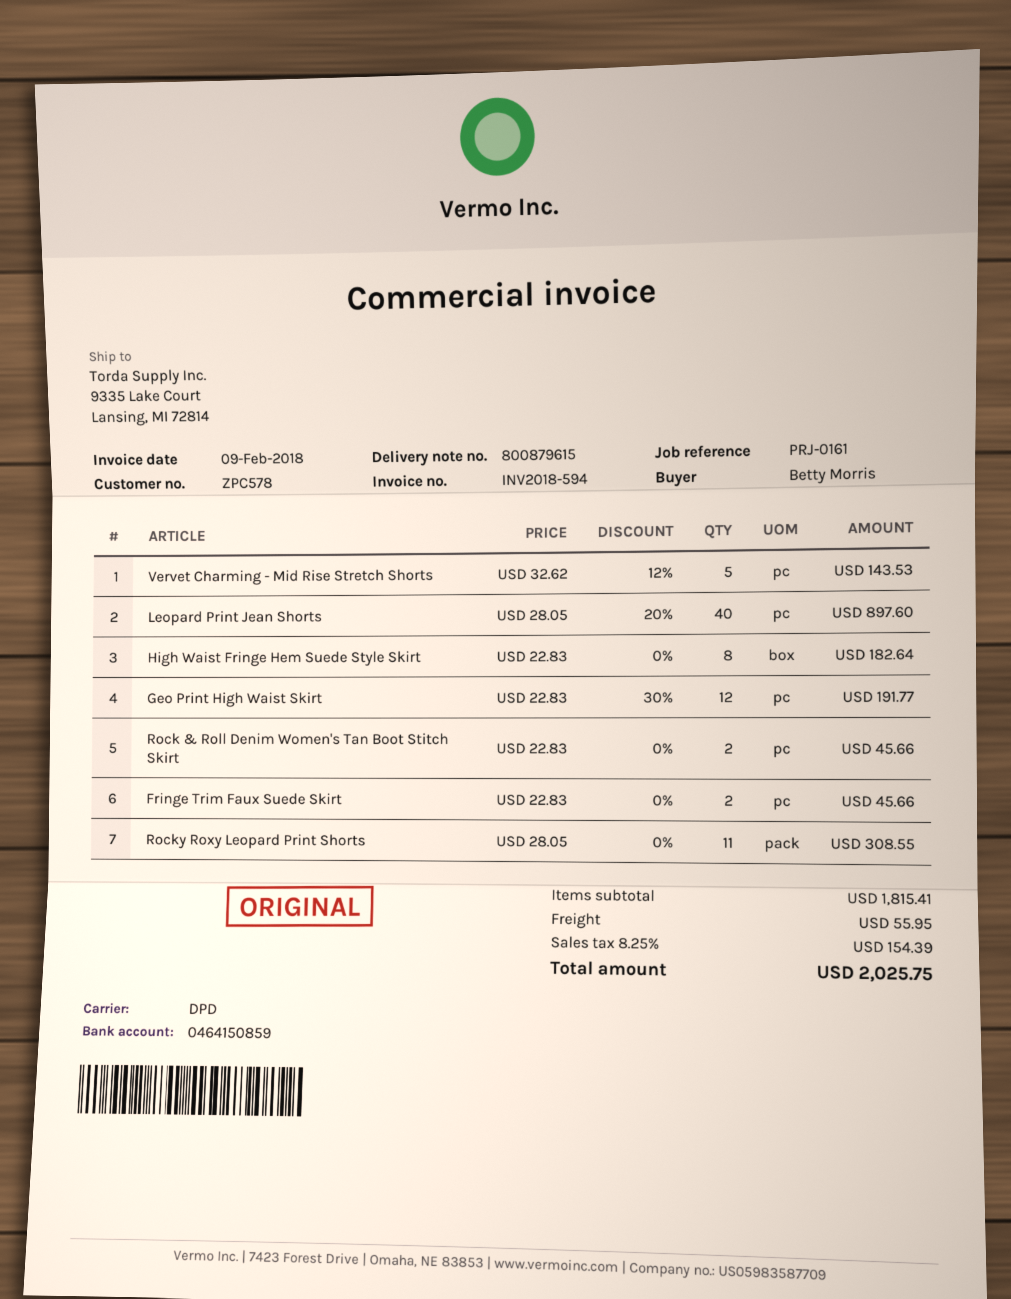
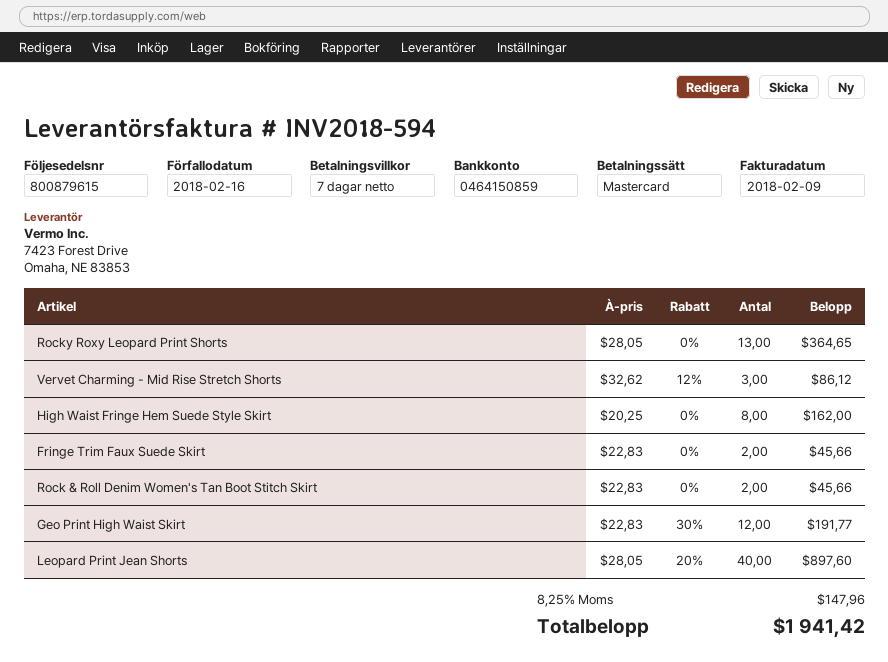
Vervet Charming - Mid Rise Stretch Shorts: 5 x 32.62 - 12% = 143.53 -> 3 x 32.62 - 12% = 86.12
High Waist Fringe Hem Suede Style Skirt: 8 x 22.83 = 182.64 -> 8 x 20.25 = 162.00
Rocky Roxy Leopard Print Shorts: 11 x 28.05 = 308.55 -> 13 x 28.05 = 364.65
shipping: 55.95 -> none
tax: 8.25% = 154.39 -> 8.25% = 147.96
total: 2025.75 -> 1941.42

